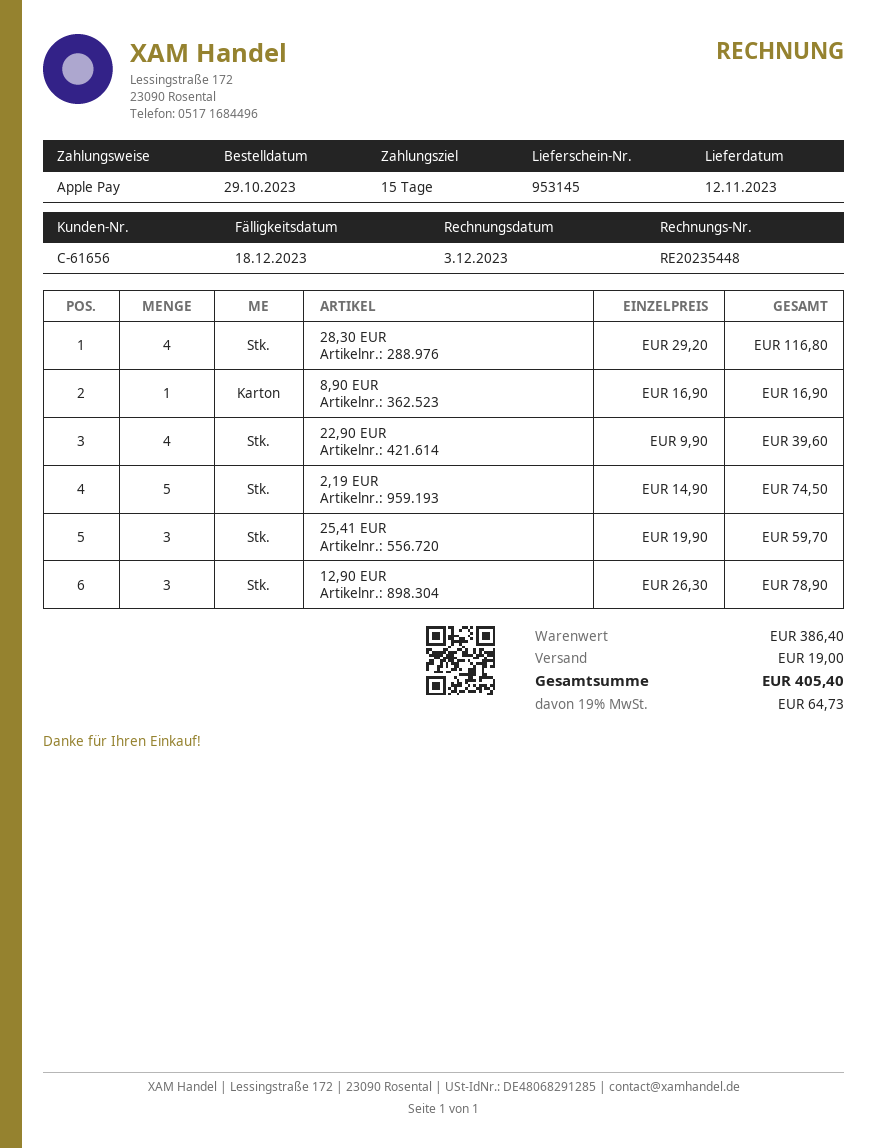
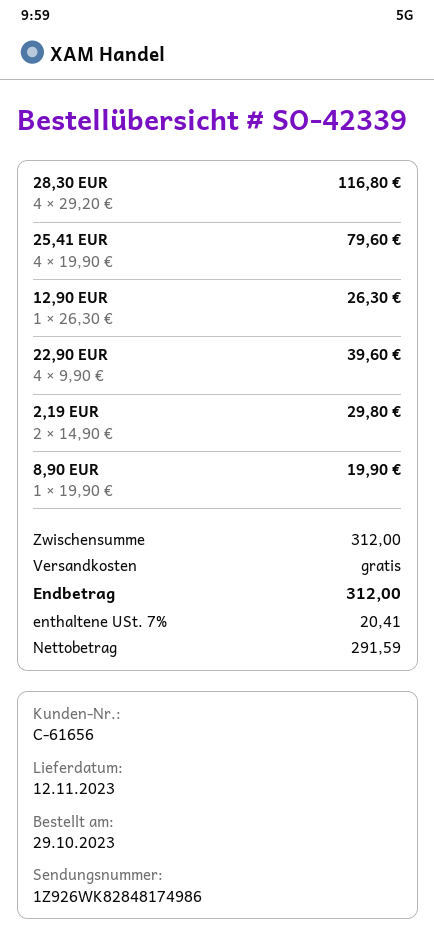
8,90 EUR: 1 x 16.90 = 16.90 -> 1 x 19.90 = 19.90
2,19 EUR: 5 x 14.90 = 74.50 -> 2 x 14.90 = 29.80
25,41 EUR: 3 x 19.90 = 59.70 -> 4 x 19.90 = 79.60
12,90 EUR: 3 x 26.30 = 78.90 -> 1 x 26.30 = 26.30
subtotal: 386.40 -> 312.00
shipping: 19.00 -> 0.00
tax: 19% = 64.73 -> 7% = 20.41
total: 405.40 -> 312.00

